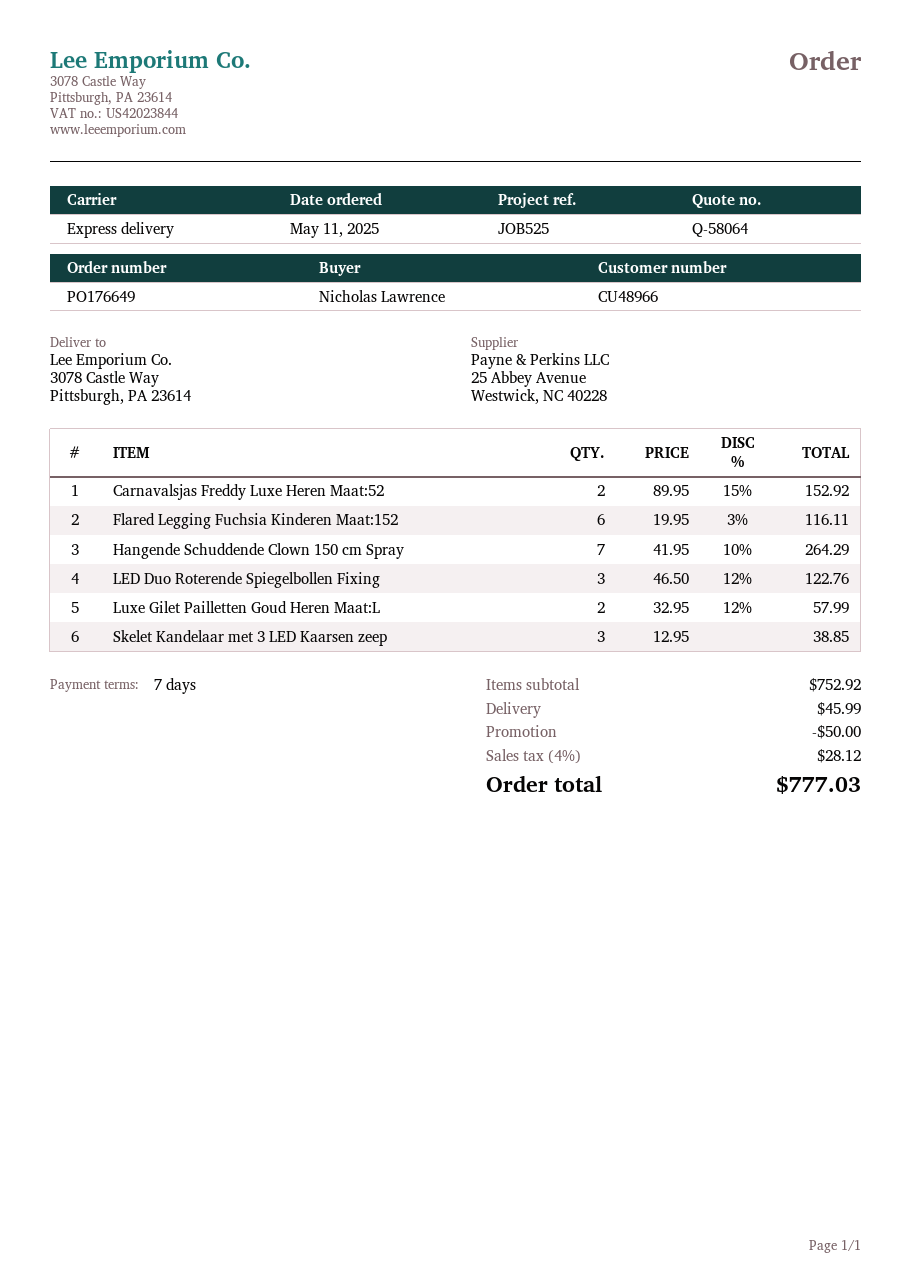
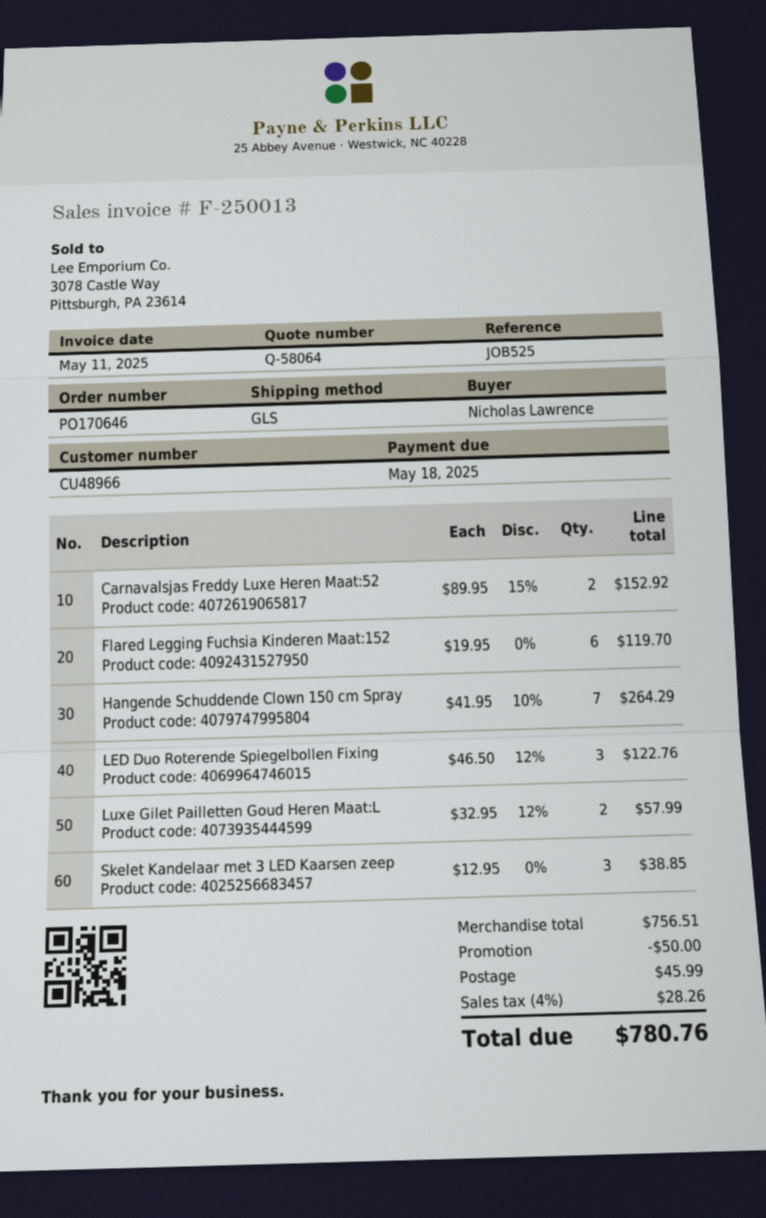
order number: PO176649 -> PO170646
shipping method: express -> GLS
Flared Legging Fuchsia Kinderen Maat:152: 6 x 19.95 - 3% = 116.11 -> 6 x 19.95 = 119.70
subtotal: 752.92 -> 756.51
tax: 4% = 28.12 -> 4% = 28.26
total: 777.03 -> 780.76

